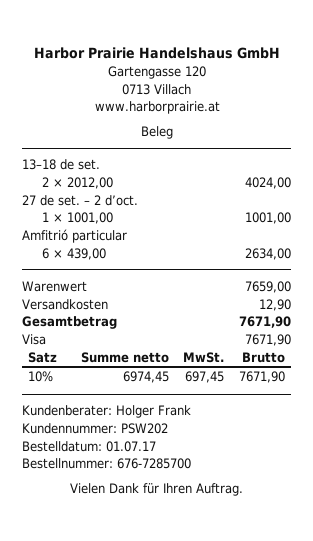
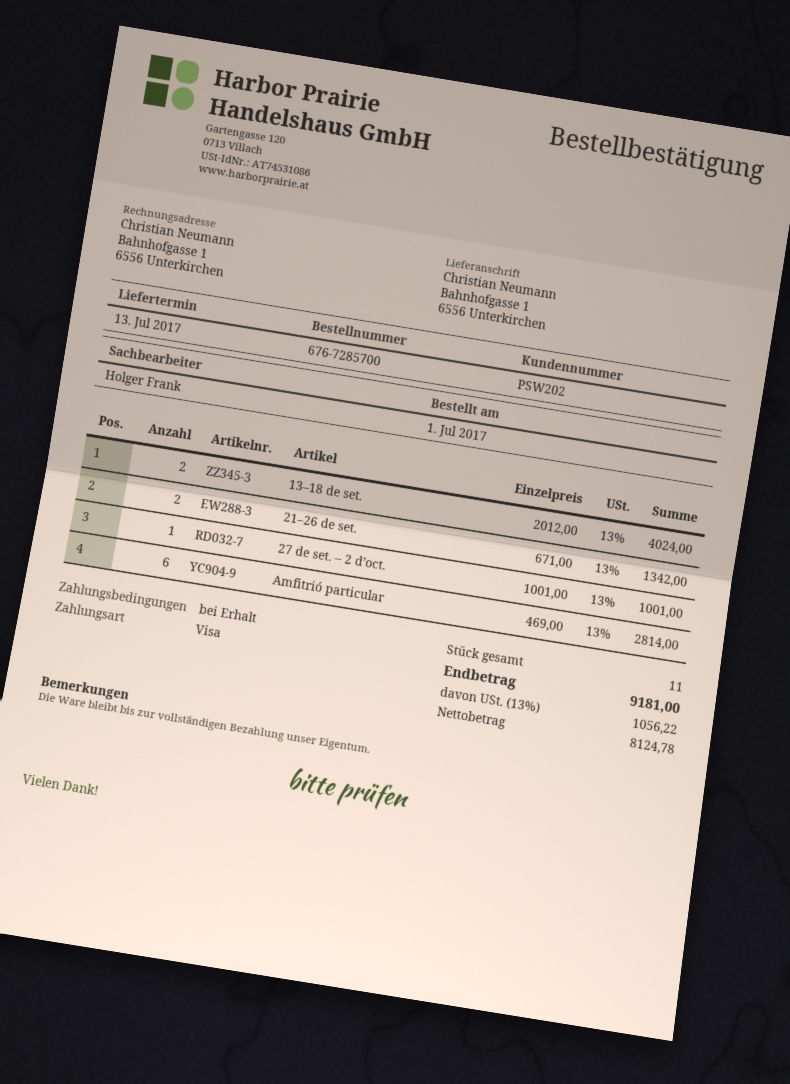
Amfitrió particular: 6 x 439.00 = 2634.00 -> 6 x 469.00 = 2814.00
21–26 de set.: none -> 2 x 671.00 = 1342.00
shipping: 12.90 -> none
net: 6974.45 -> 8124.78
tax: 10% = 697.45 -> 13% = 1056.22
total: 7671.90 -> 9181.00

